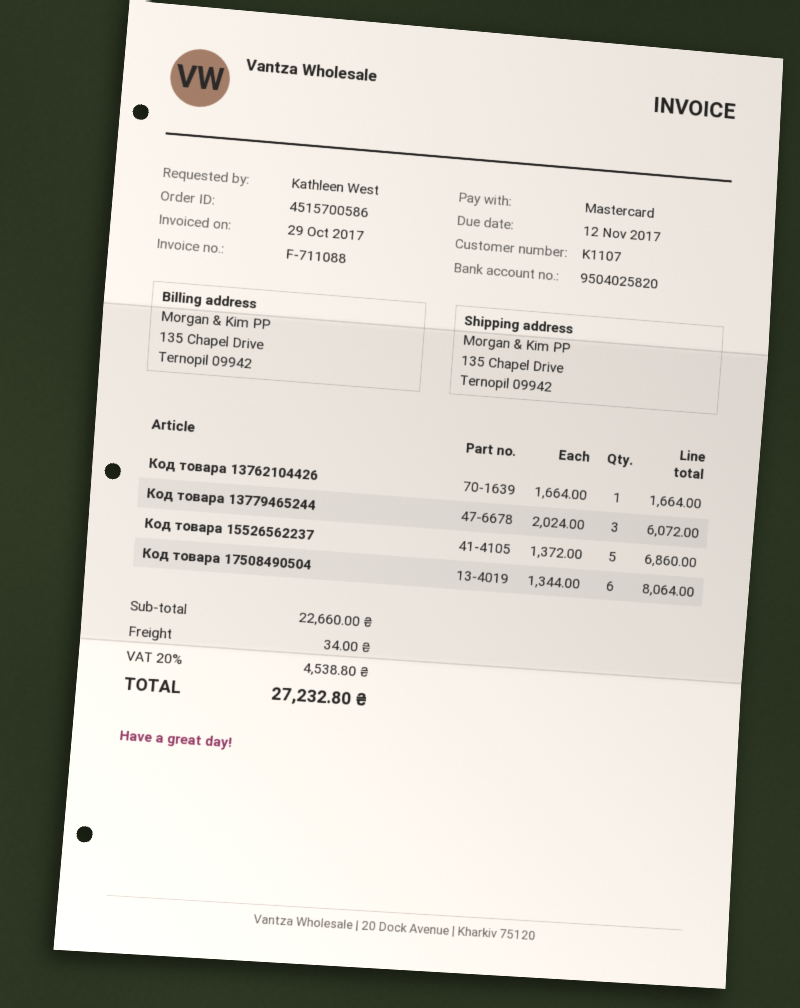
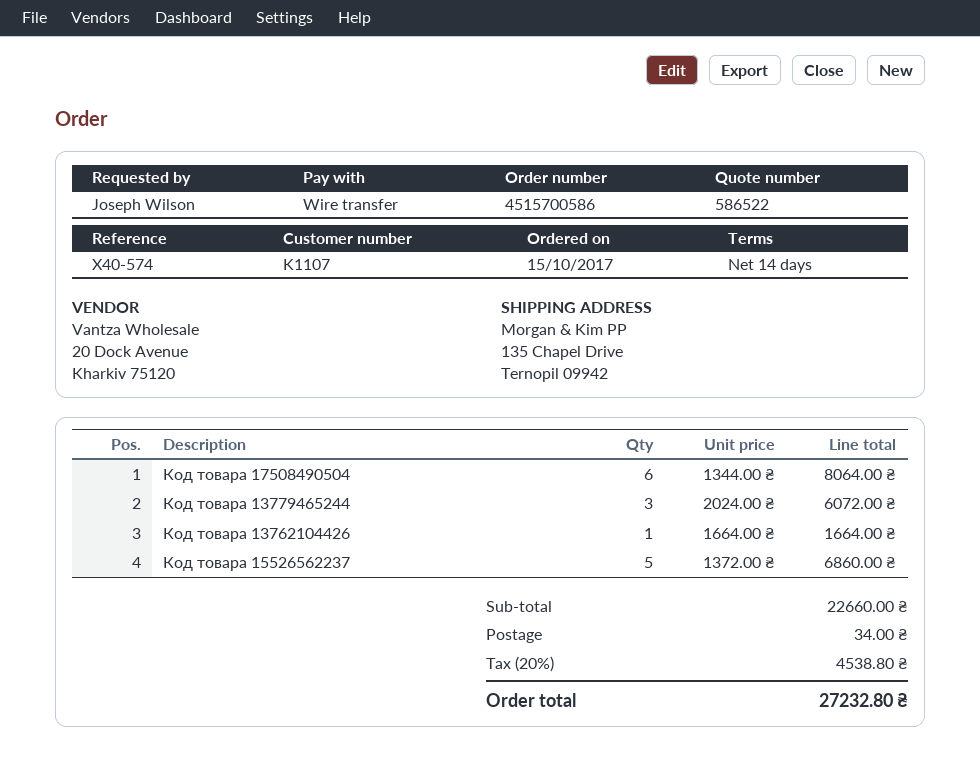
ordered by: Kathleen West -> Joseph Wilson
payment method: Mastercard -> bank transfer

